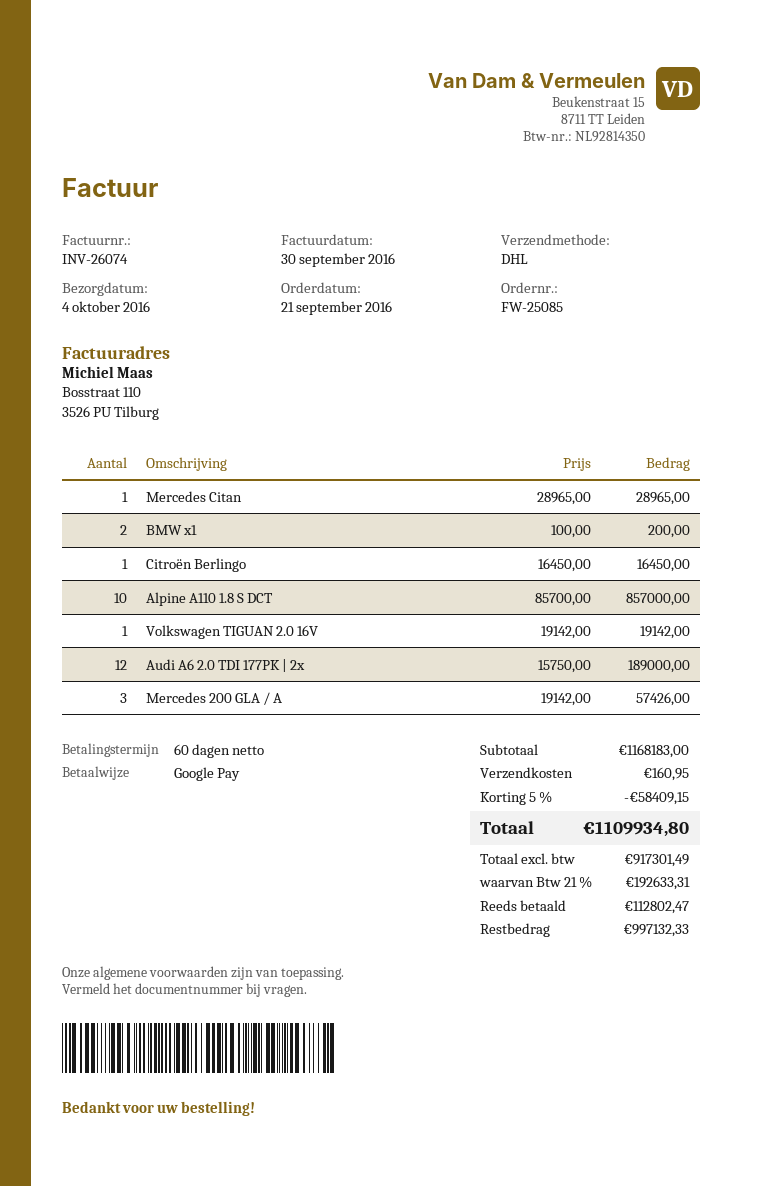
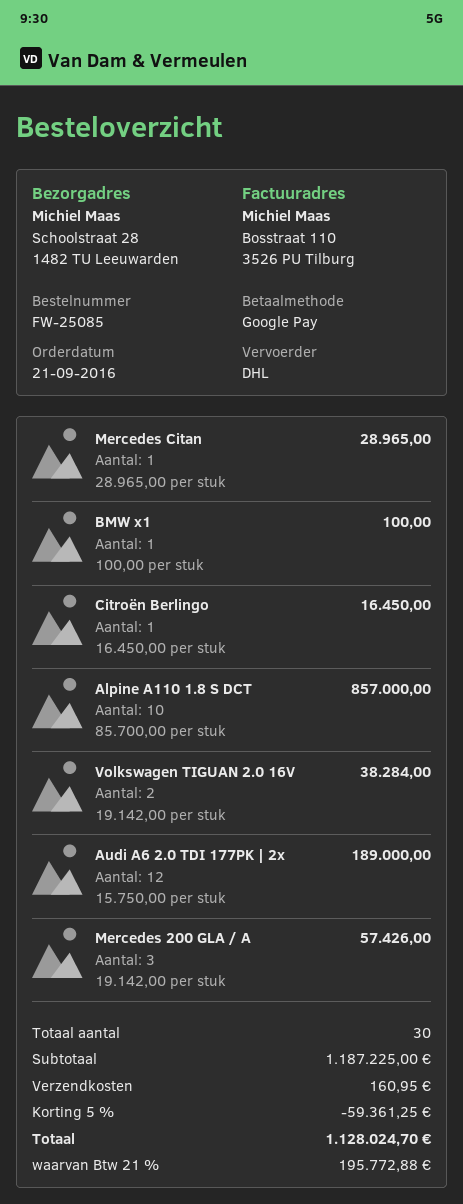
BMW x1: 2 x 100.00 = 200.00 -> 1 x 100.00 = 100.00
Volkswagen TIGUAN 2.0 16V: 1 x 19142.00 = 19142.00 -> 2 x 19142.00 = 38284.00
subtotal: 1168183.00 -> 1187225.00
discount: 5% = 58409.15 -> 5% = 59361.25
tax: 21% = 192633.31 -> 21% = 195772.88
total: 1109934.80 -> 1128024.70

